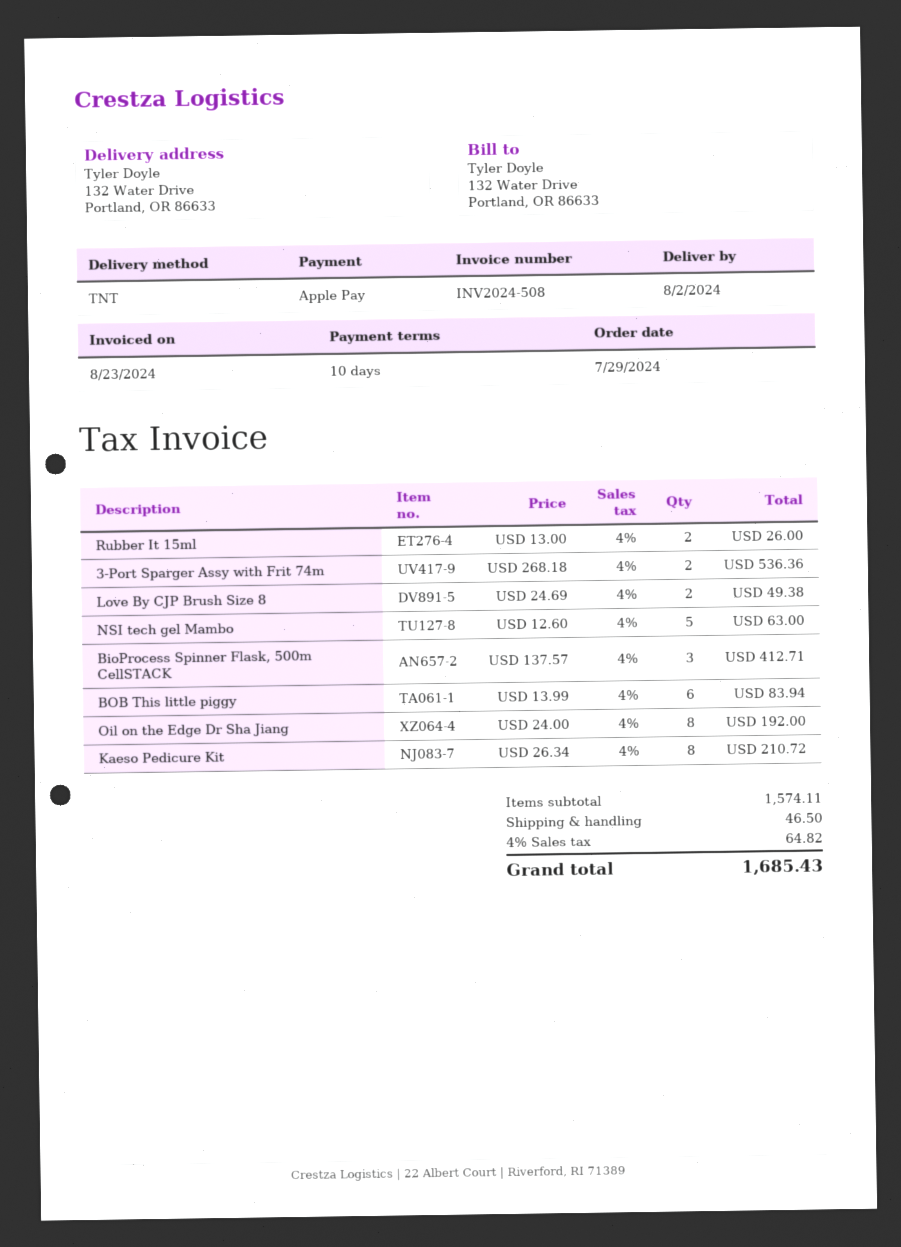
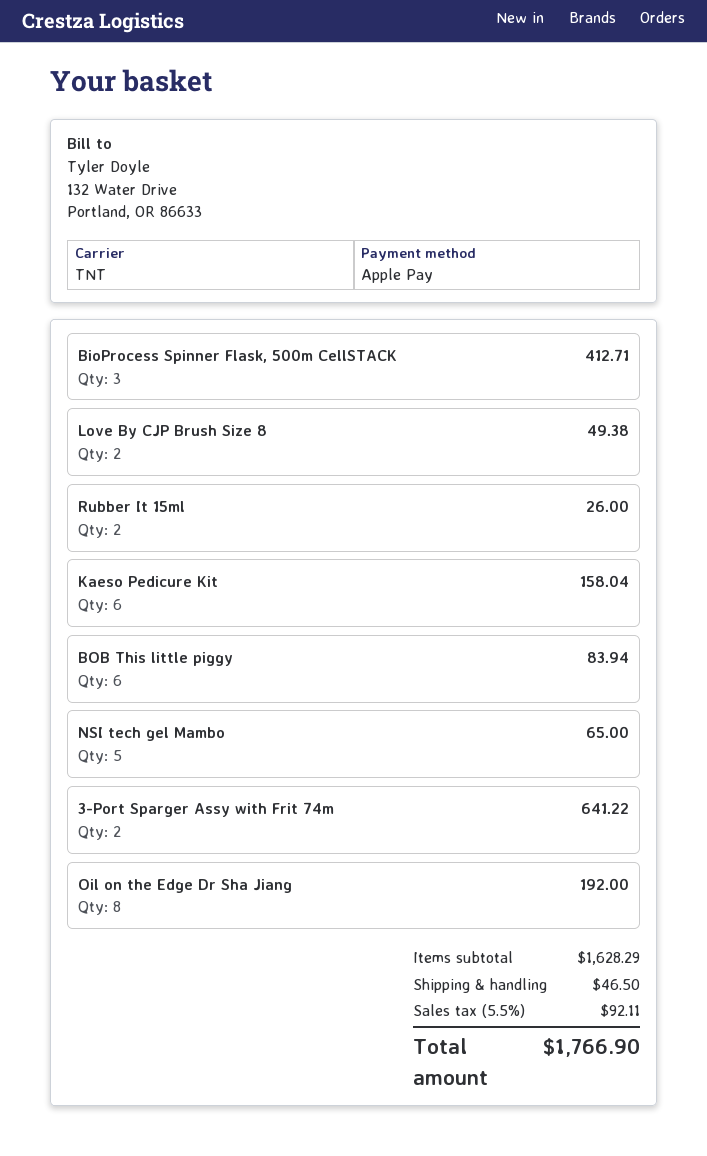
3-Port Sparger Assy with Frit 74m: 2 for 536.36 -> 2 for 641.22
NSI tech gel Mambo: 5 for 63.00 -> 5 for 65.00
Kaeso Pedicure Kit: 8 for 210.72 -> 6 for 158.04
subtotal: 1574.11 -> 1628.29
tax: 4% = 64.82 -> 5.5% = 92.11
total: 1685.43 -> 1766.90

